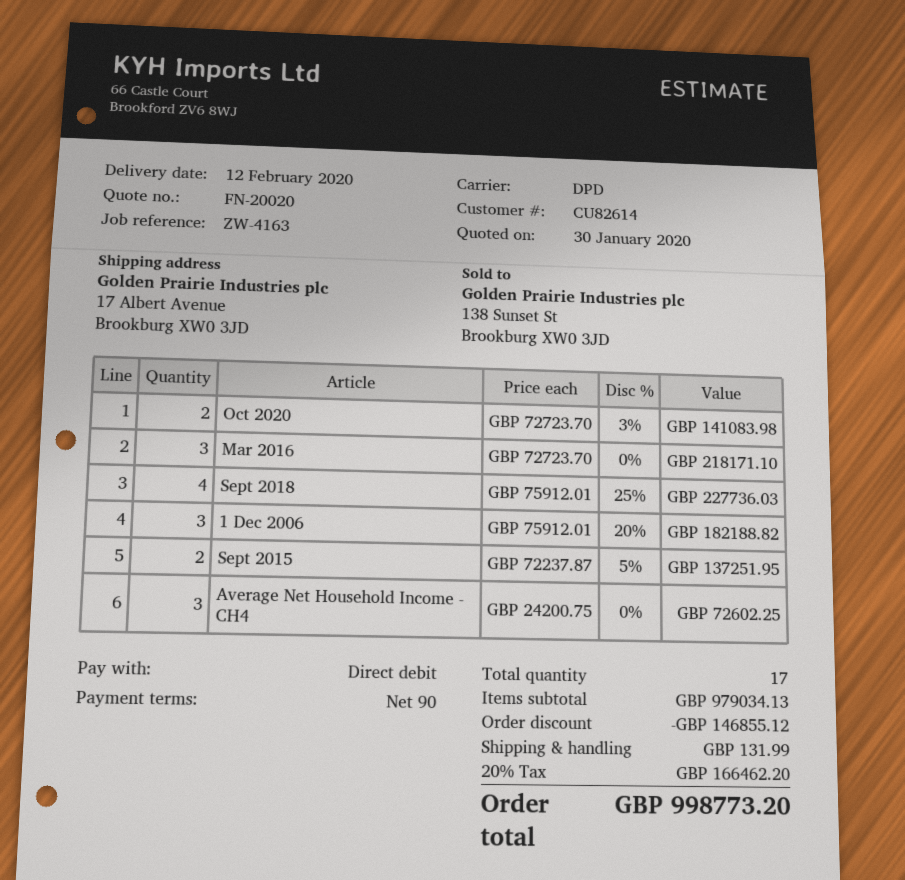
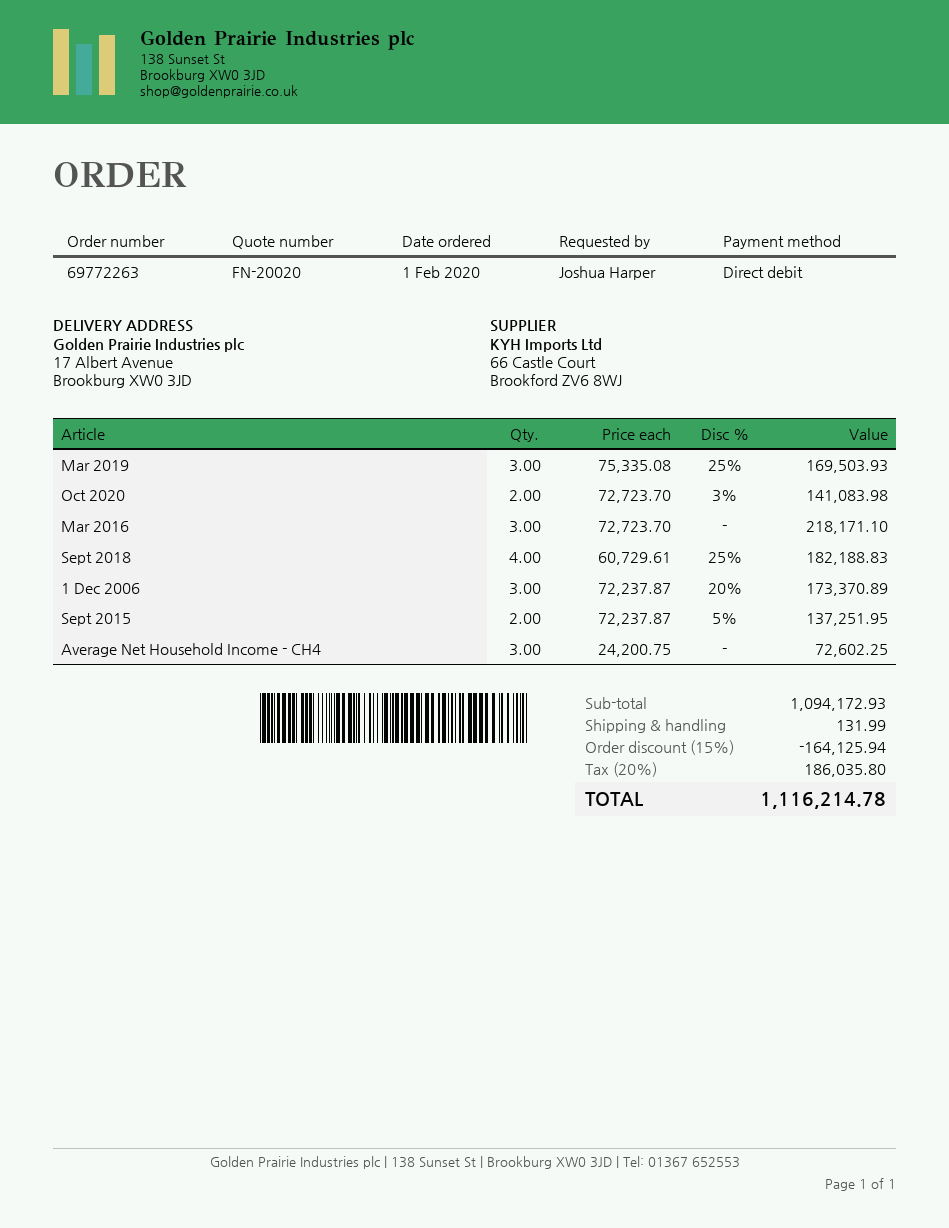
Sept 2018: 4 x 75912.01 - 25% = 227736.03 -> 4 x 60729.61 - 25% = 182188.83
1 Dec 2006: 3 x 75912.01 - 20% = 182188.82 -> 3 x 72237.87 - 20% = 173370.89
Mar 2019: none -> 3 x 75335.08 - 25% = 169503.93
subtotal: 979034.13 -> 1094172.93
discount: 146855.12 -> 164125.94
tax: 20% = 166462.20 -> 20% = 186035.80
total: 998773.20 -> 1116214.78

